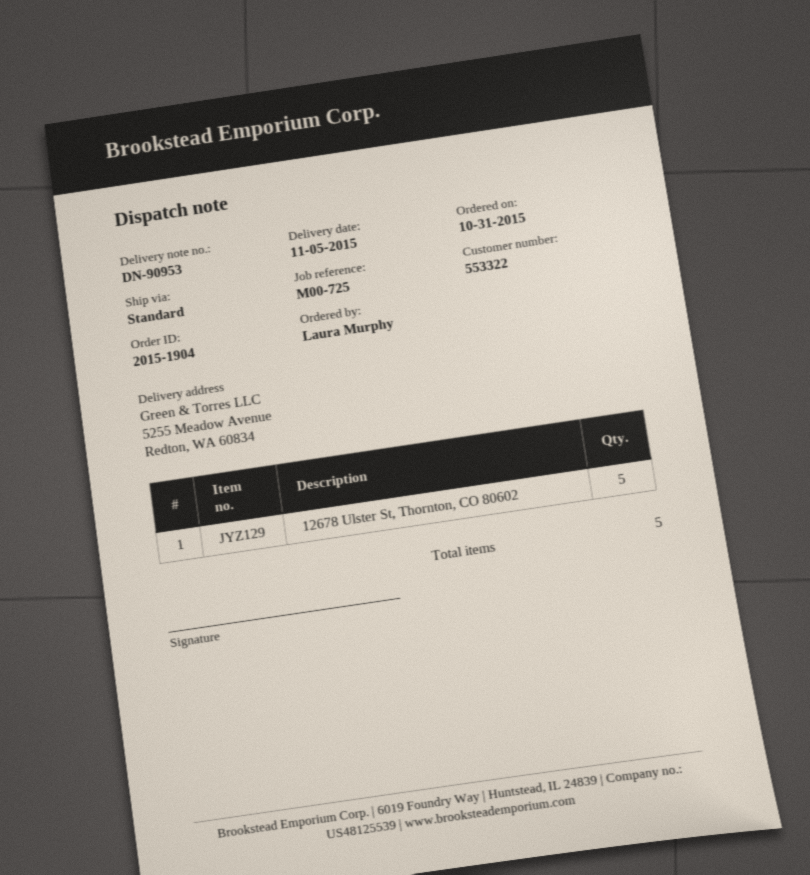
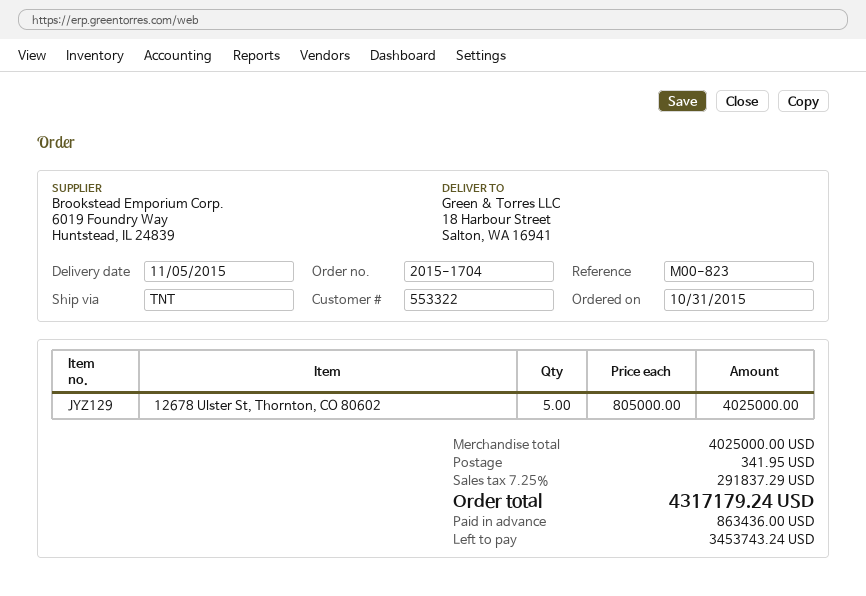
order number: 2015-1904 -> 2015-1704
reference: M00-725 -> M00-823
shipping method: standard -> TNT
ship to: 5255 Meadow Avenue, Redton, WA 60834 -> 18 Harbour Street, Salton, WA 16941

